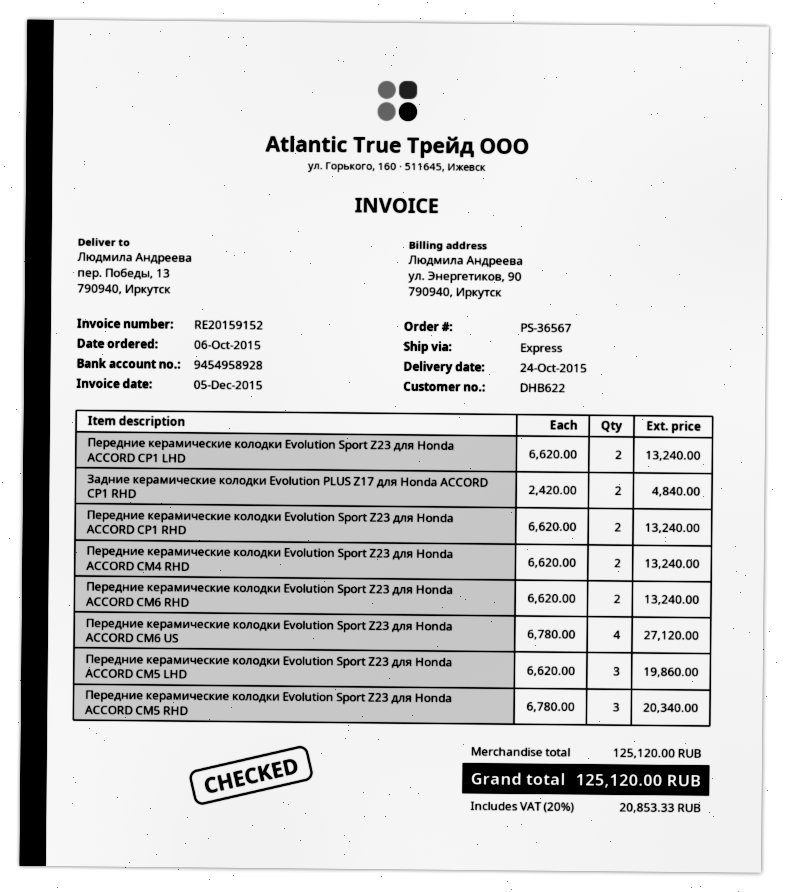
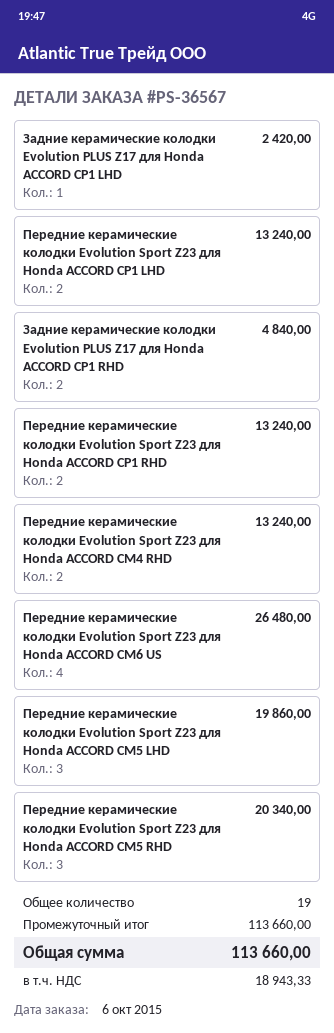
Передние керамические колодки Evolution Sport Z23 для Honda ACCORD CM6 RHD: 2 for 13240.00 -> none
Передние керамические колодки Evolution Sport Z23 для Honda ACCORD CM6 US: 4 for 27120.00 -> 4 for 26480.00
Задние керамические колодки Evolution PLUS Z17 для Honda ACCORD CP1 LHD: none -> 1 for 2420.00
subtotal: 125120.00 -> 113660.00
tax: 20853.33 -> 18943.33
total: 125120.00 -> 113660.00

